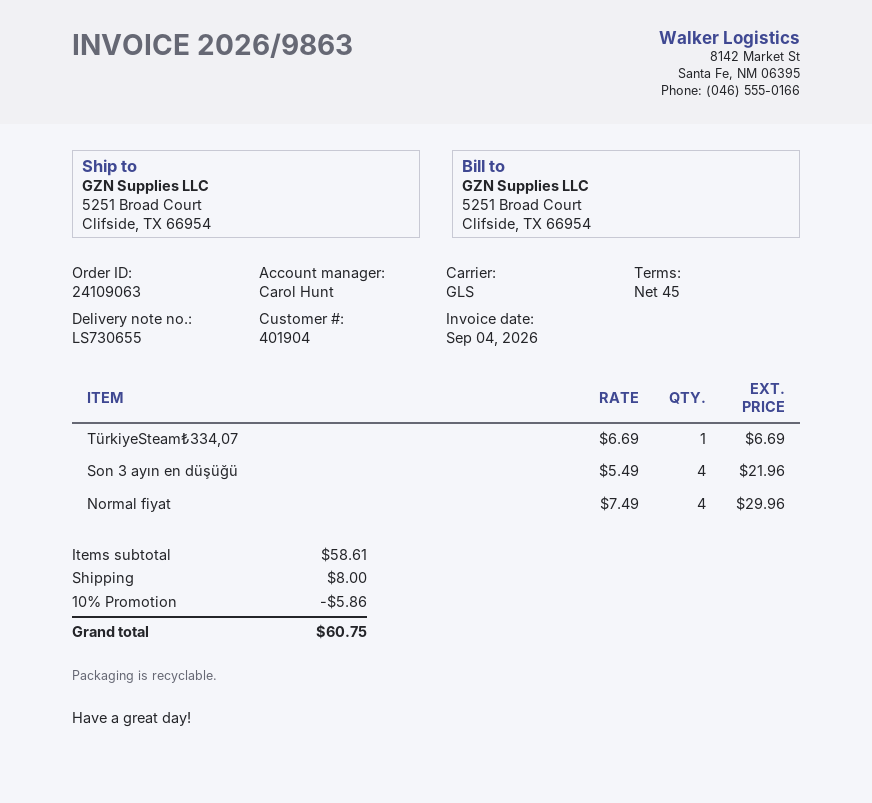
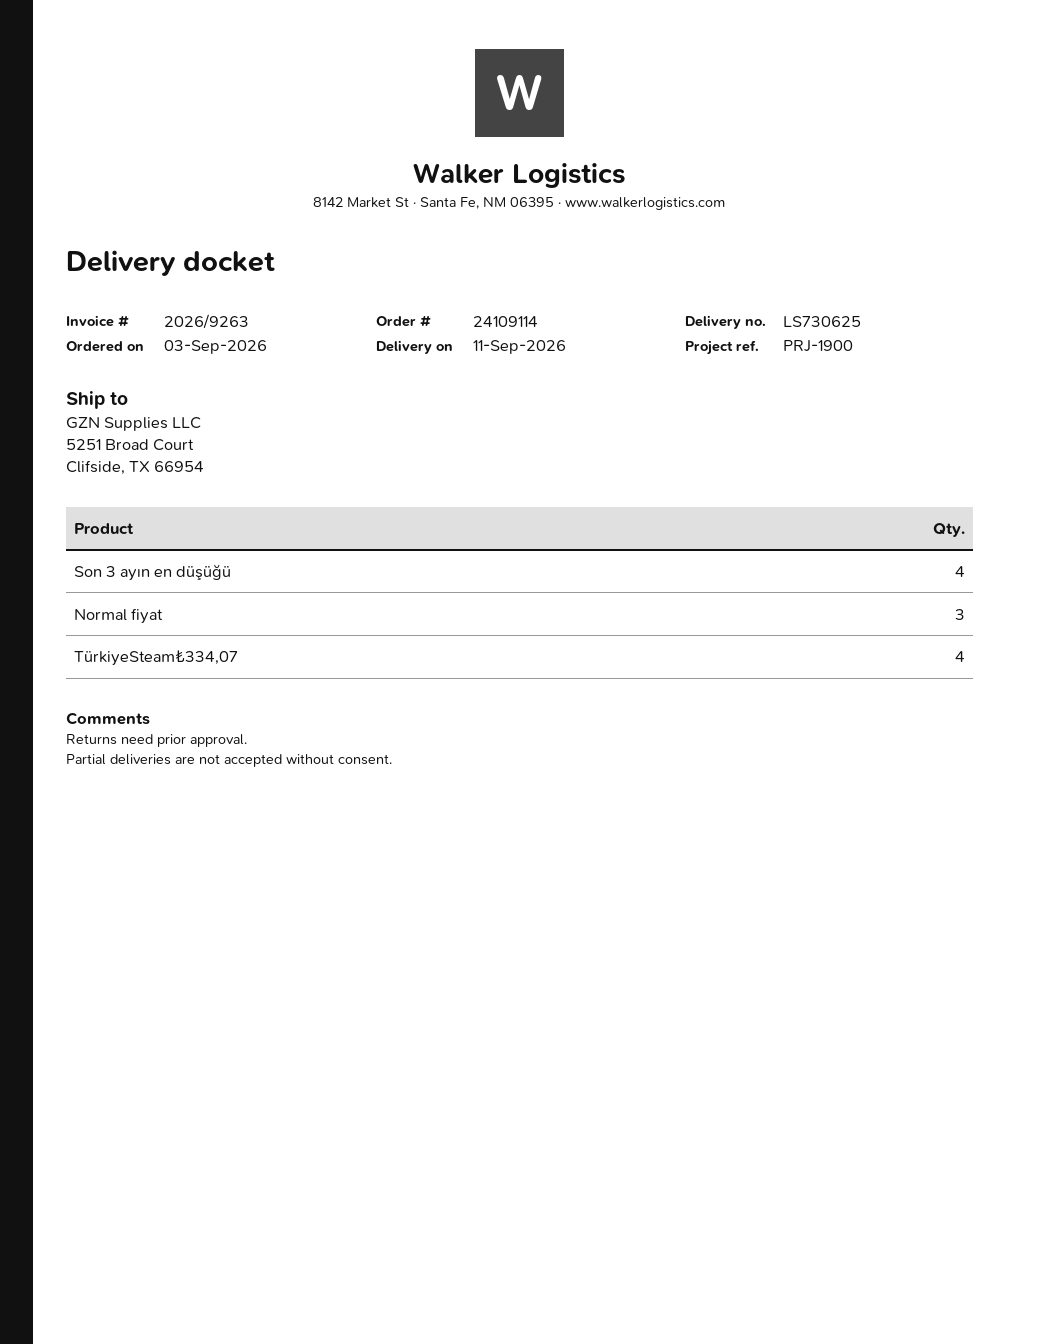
order number: 24109063 -> 24109114
delivery note number: LS730655 -> LS730625
invoice number: 2026/9863 -> 2026/9263
TürkiyeSteam₺334,07: 1 -> 4
Normal fiyat: 4 -> 3

